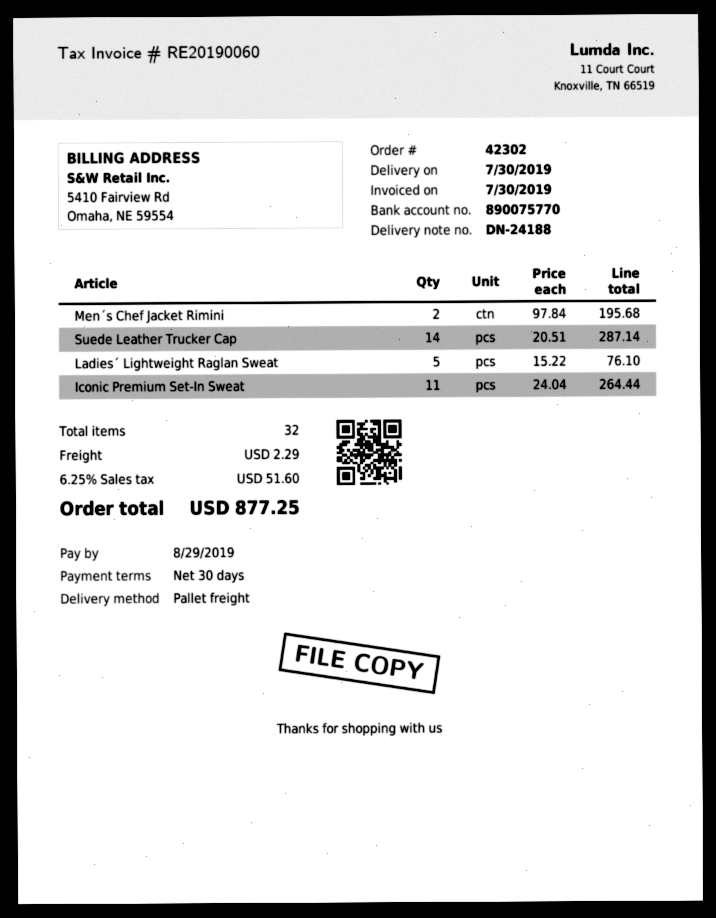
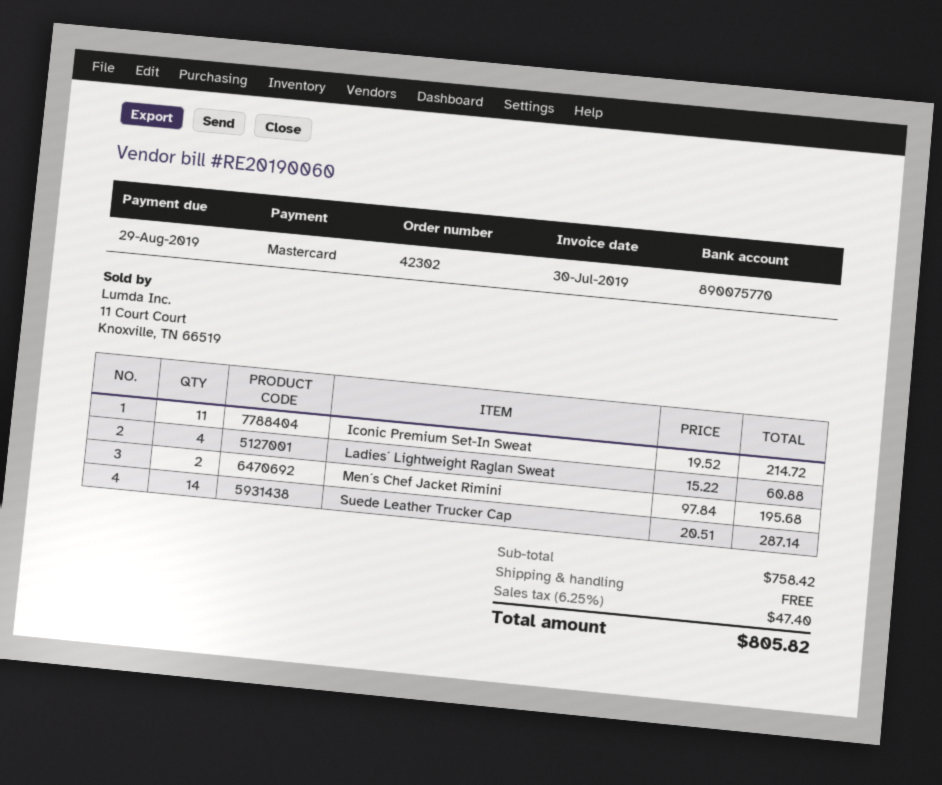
Ladies´ Lightweight Raglan Sweat: 5 x 15.22 = 76.10 -> 4 x 15.22 = 60.88
Iconic Premium Set-In Sweat: 11 x 24.04 = 264.44 -> 11 x 19.52 = 214.72
shipping: 2.29 -> 0.00
tax: 6.25% = 51.60 -> 6.25% = 47.40
total: 877.25 -> 805.82

